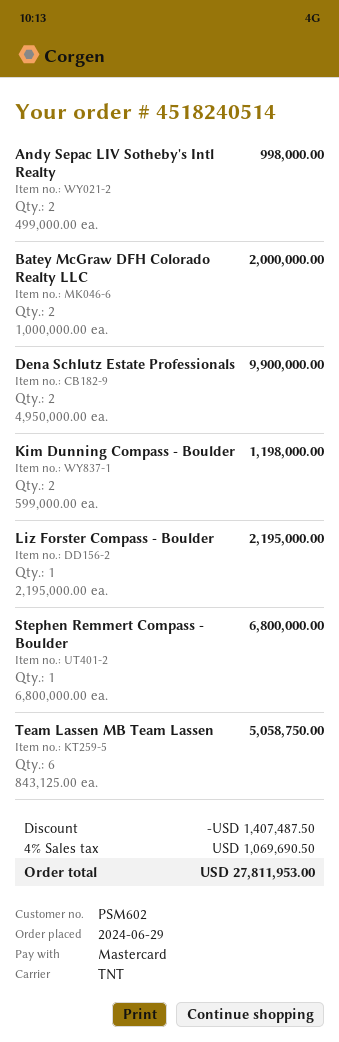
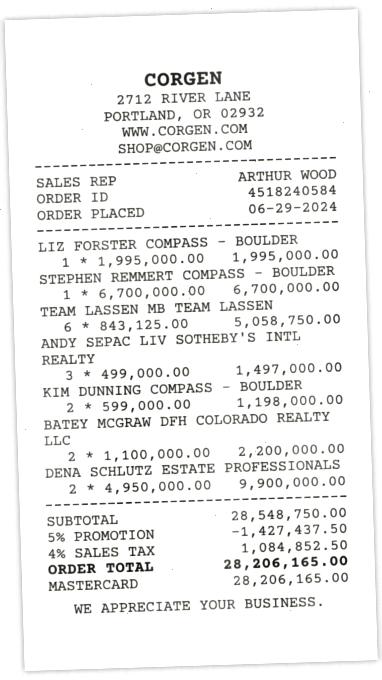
order number: 4518240514 -> 4518240584
Andy Sepac LIV Sotheby's Intl Realty: 2 x 499000.00 = 998000.00 -> 3 x 499000.00 = 1497000.00
Batey McGraw DFH Colorado Realty LLC: 2 x 1000000.00 = 2000000.00 -> 2 x 1100000.00 = 2200000.00
Liz Forster Compass - Boulder: 1 x 2195000.00 = 2195000.00 -> 1 x 1995000.00 = 1995000.00
Stephen Remmert Compass - Boulder: 1 x 6800000.00 = 6800000.00 -> 1 x 6700000.00 = 6700000.00
discount: 1407487.50 -> 1427437.50
tax: 4% = 1069690.50 -> 4% = 1084852.50
total: 27811953.00 -> 28206165.00

